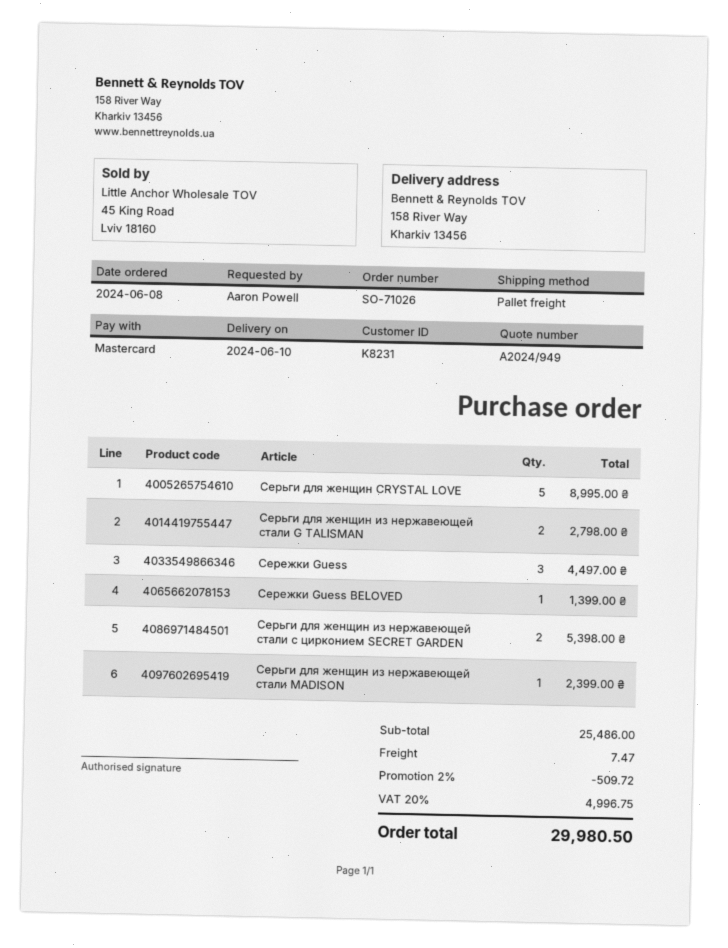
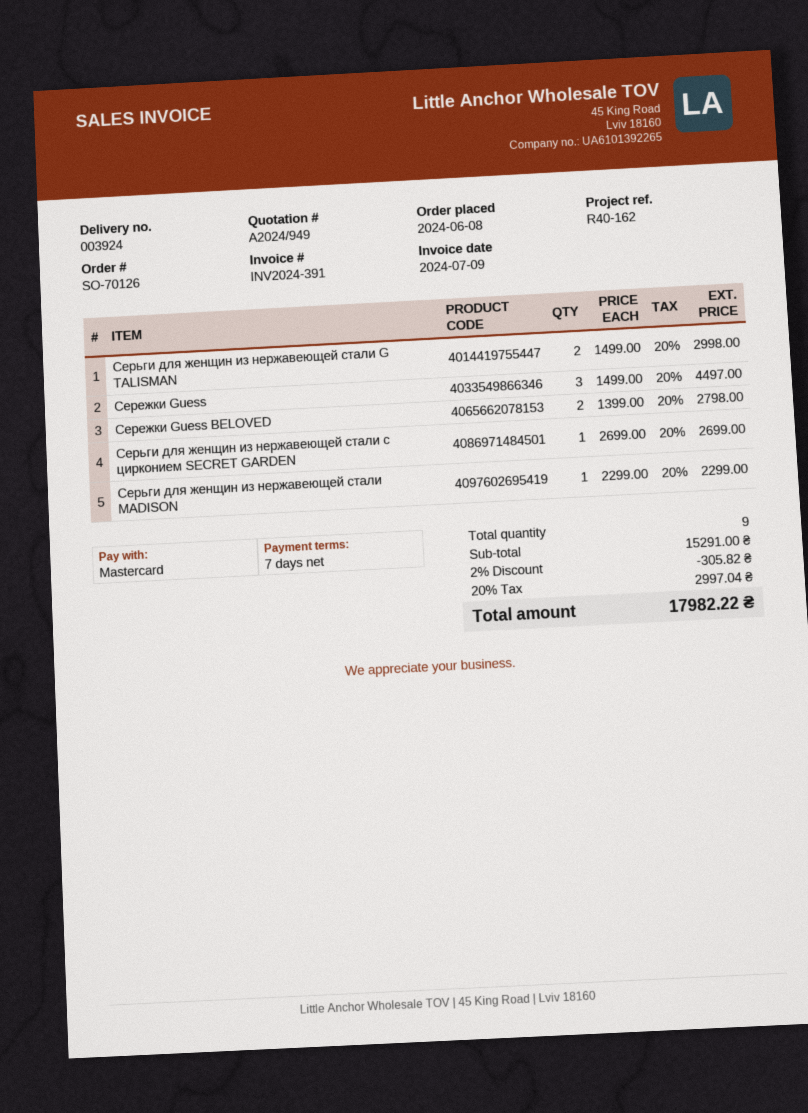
order number: SO-71026 -> SO-70126
Серьги для женщин CRYSTAL LOVE: 5 for 8995.00 -> none
Серьги для женщин из нержавеющей стали G TALISMAN: 2 for 2798.00 -> 2 for 2998.00
Сережки Guess BELOVED: 1 for 1399.00 -> 2 for 2798.00
Серьги для женщин из нержавеющей стали с цирконием SECRET GARDEN: 2 for 5398.00 -> 1 for 2699.00
Серьги для женщин из нержавеющей стали MADISON: 1 for 2399.00 -> 1 for 2299.00
subtotal: 25486.00 -> 15291.00
discount: 2% = 509.72 -> 2% = 305.82
shipping: 7.47 -> none
tax: 20% = 4996.75 -> 20% = 2997.04
total: 29980.50 -> 17982.22

